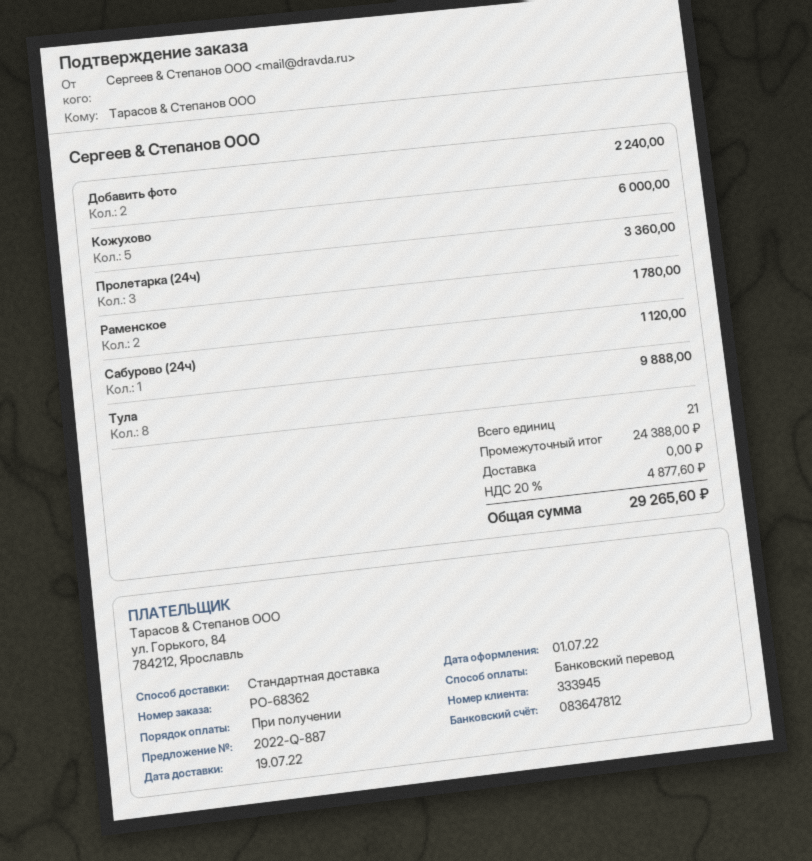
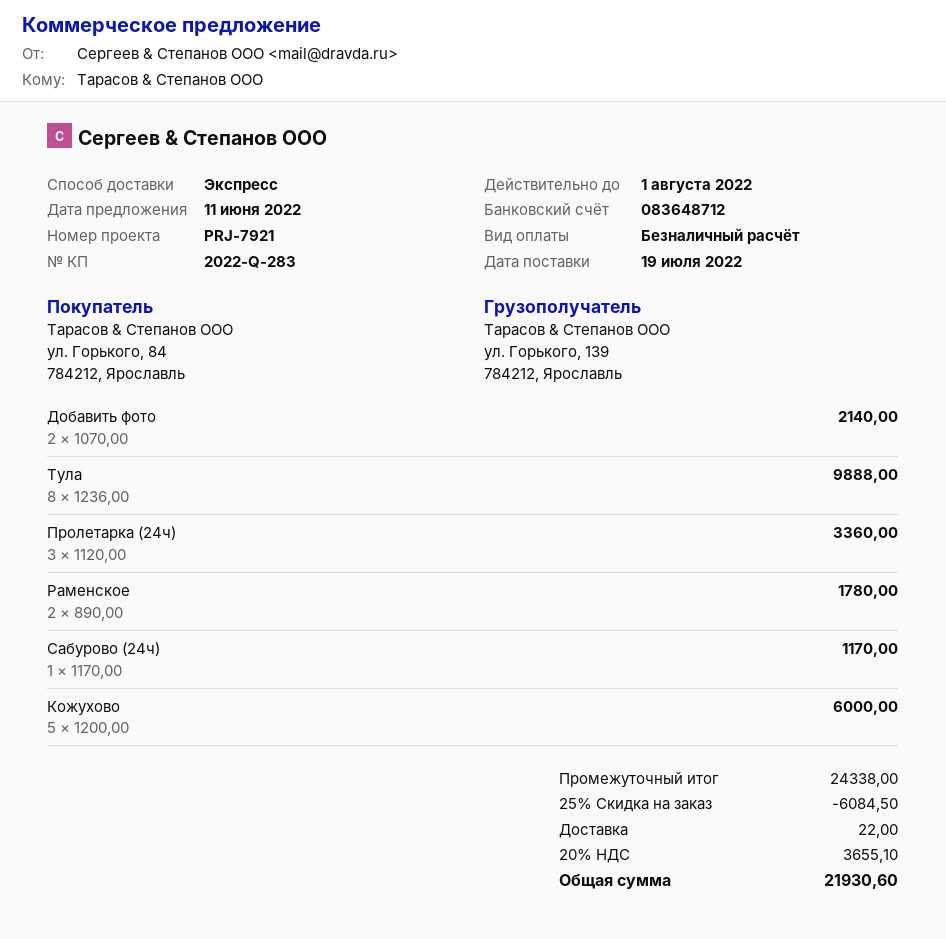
quote number: 2022-Q-887 -> 2022-Q-283
bank account: 083647812 -> 083648712
shipping method: standard -> express
Добавить фото: 2 for 2240.00 -> 2 for 2140.00
Сабурово (24ч): 1 for 1120.00 -> 1 for 1170.00
subtotal: 24388.00 -> 24338.00
discount: none -> 25% = 6084.50
shipping: 0.00 -> 22.00
tax: 20% = 4877.60 -> 20% = 3655.10
total: 29265.60 -> 21930.60

